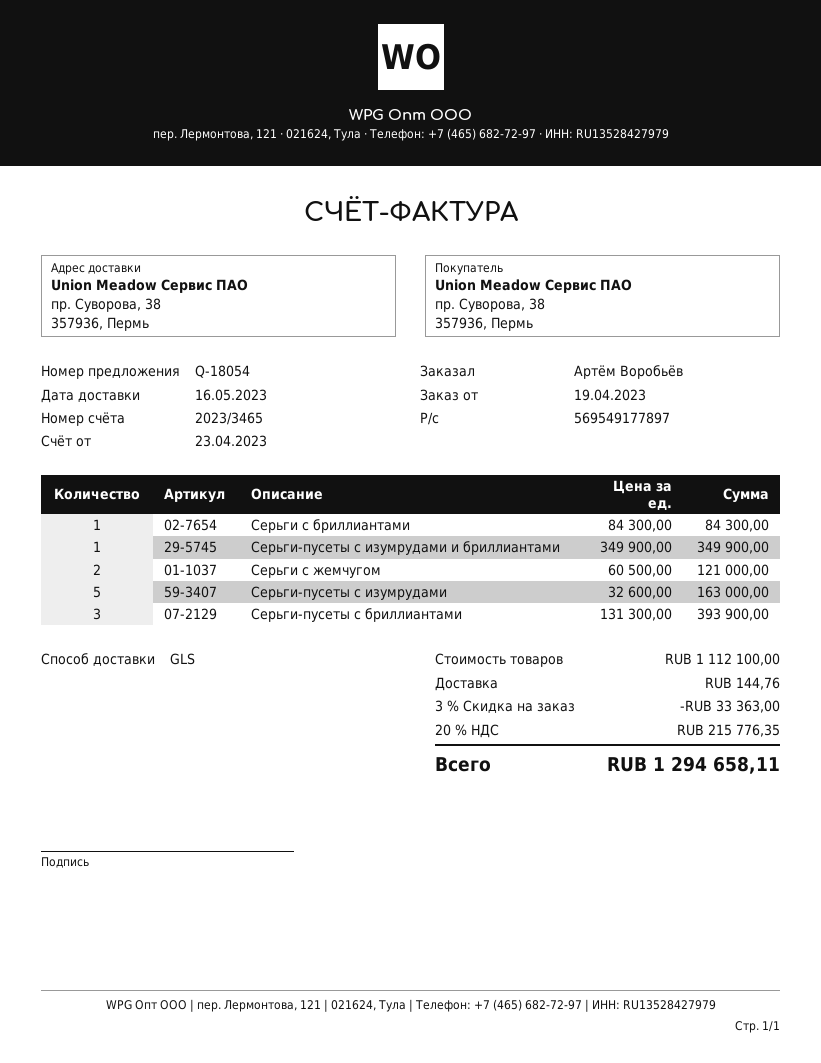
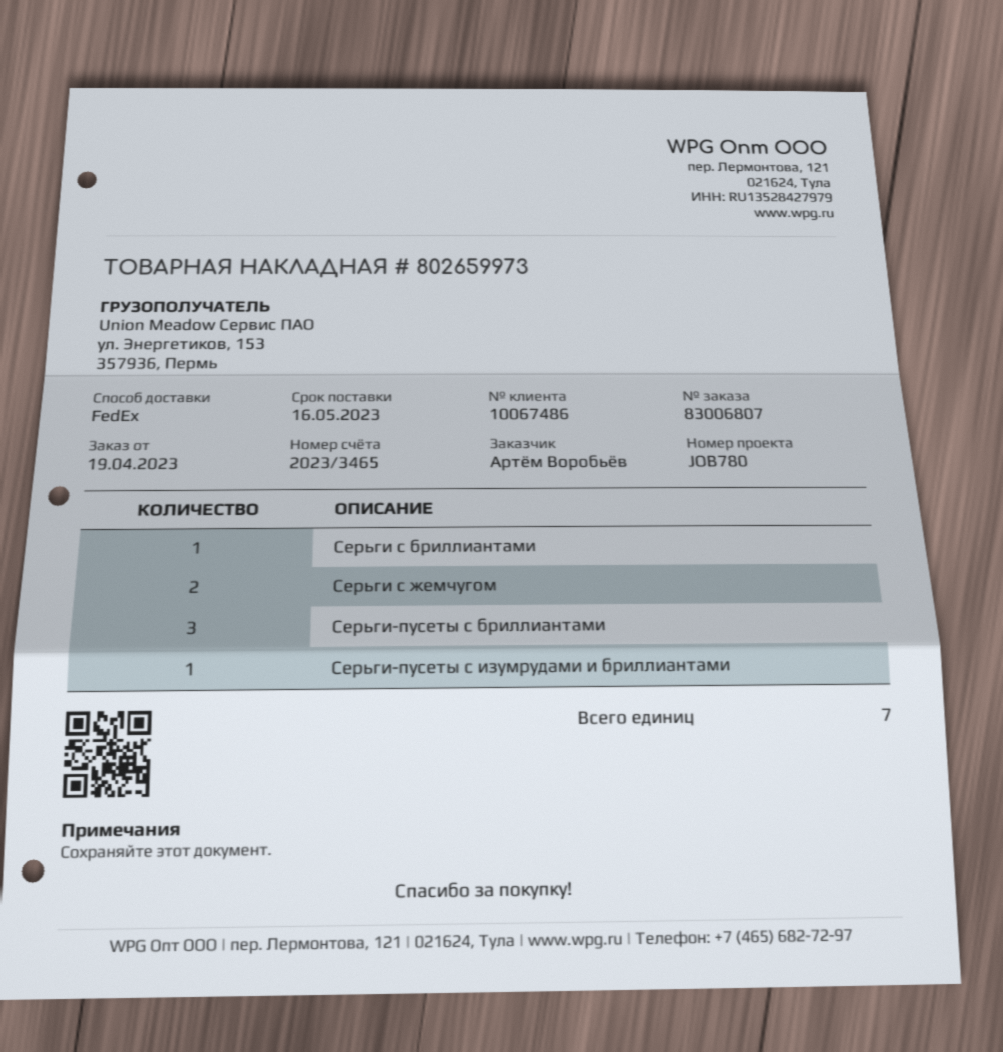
shipping method: GLS -> FedEx
ship to: пр. Суворова, 38, 357936, Пермь -> ул. Энергетиков, 153, 357936, Пермь
Серьги-пусеты с изумрудами: 5 -> none

